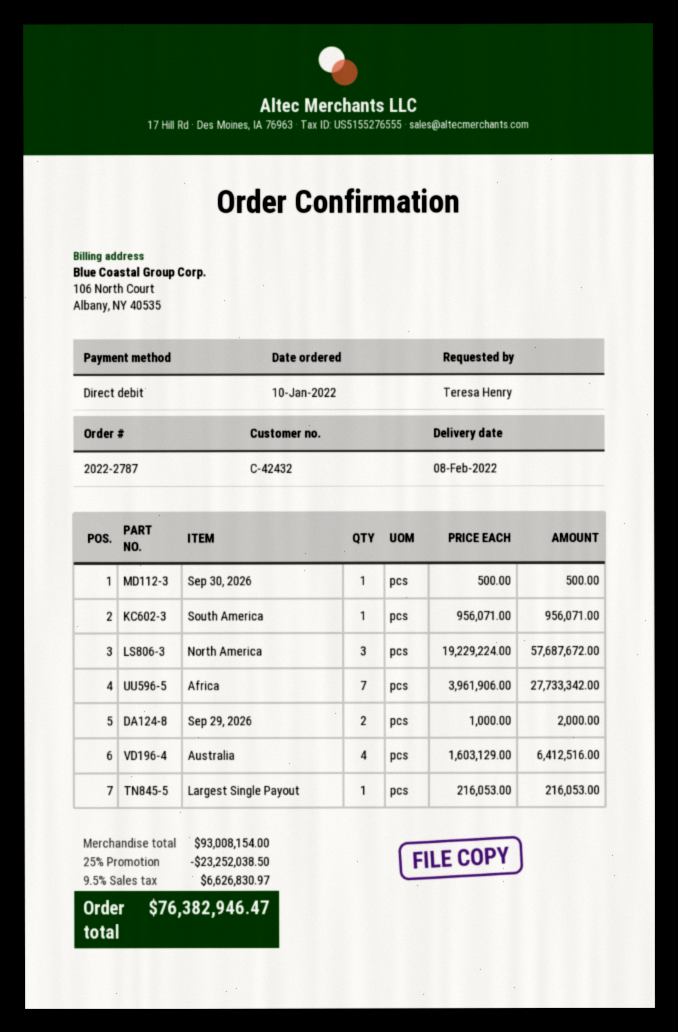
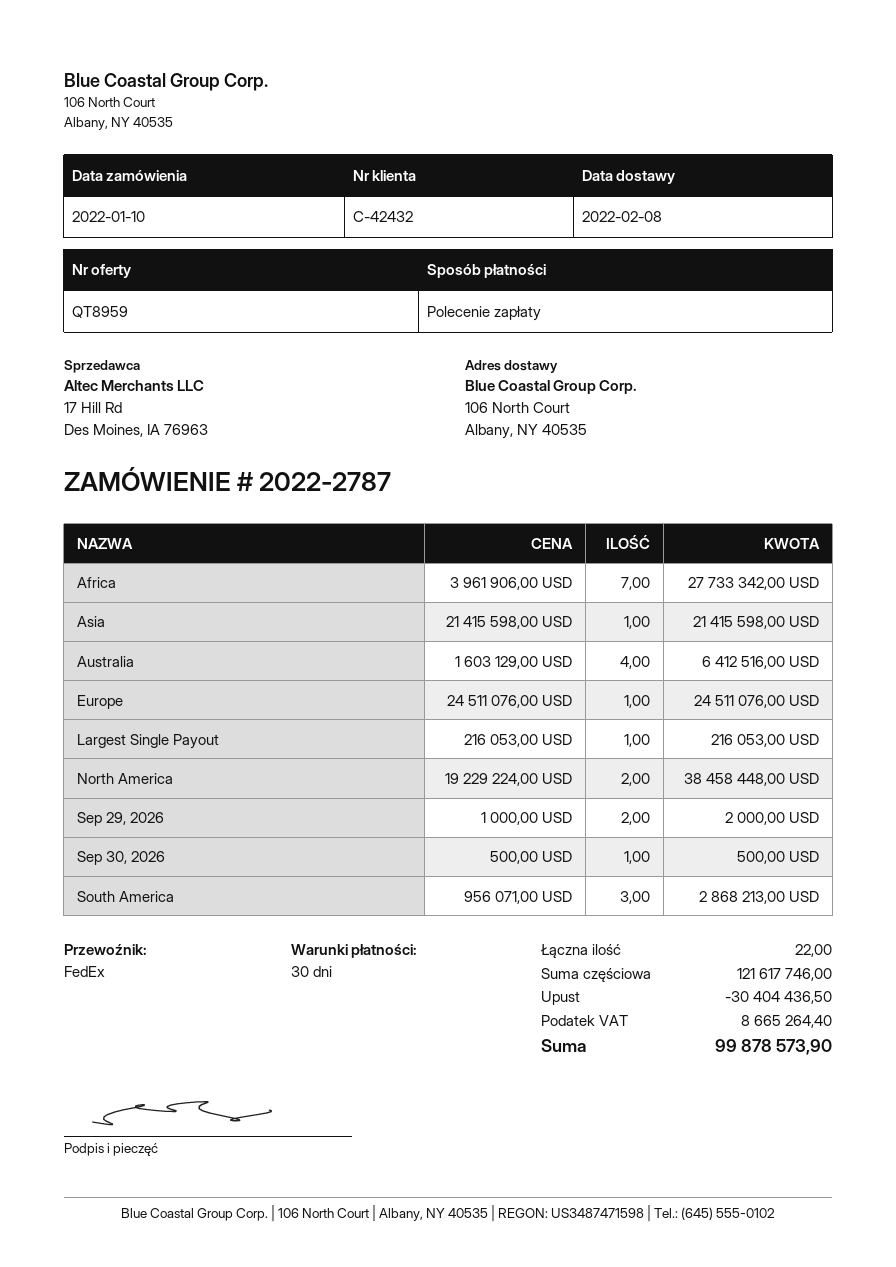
South America: 1 x 956071.00 = 956071.00 -> 3 x 956071.00 = 2868213.00
North America: 3 x 19229224.00 = 57687672.00 -> 2 x 19229224.00 = 38458448.00
Asia: none -> 1 x 21415598.00 = 21415598.00
Europe: none -> 1 x 24511076.00 = 24511076.00
subtotal: 93008154.00 -> 121617746.00
discount: 23252038.50 -> 30404436.50
tax: 6626830.97 -> 8665264.40
total: 76382946.47 -> 99878573.90

